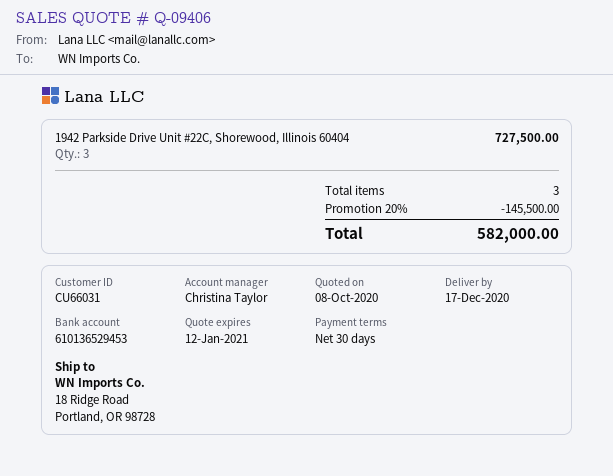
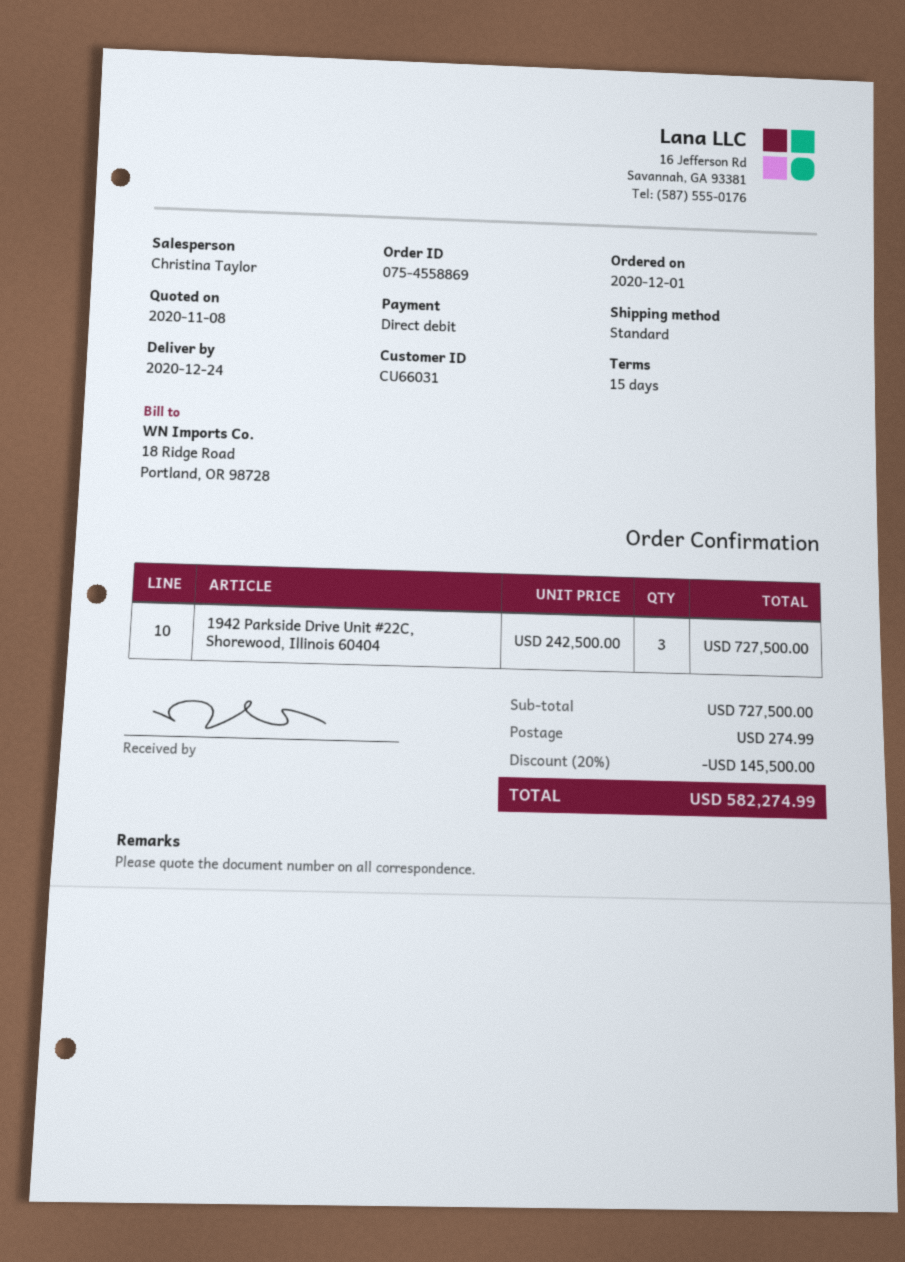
quote date: 2020-10-08 -> 2020-11-08
delivery date: 2020-12-17 -> 2020-12-24
payment terms: 30 days -> 15 days
shipping: none -> 274.99
total: 582000.00 -> 582274.99

